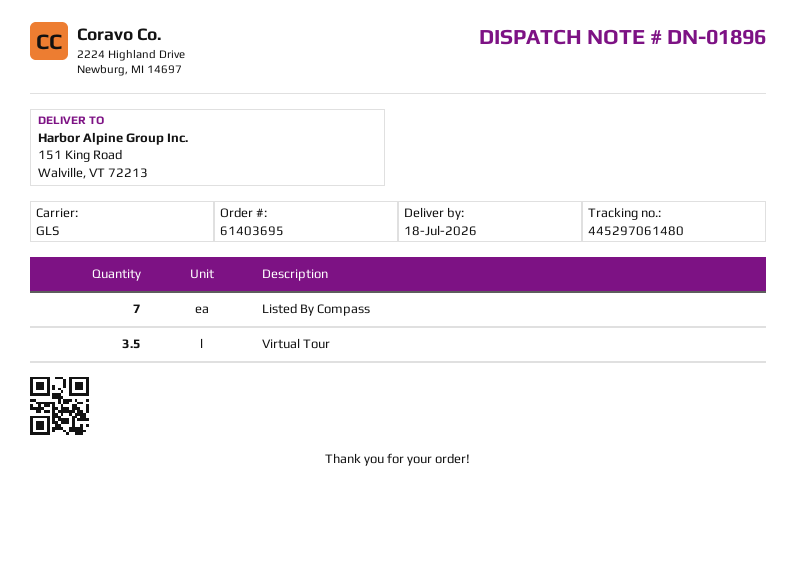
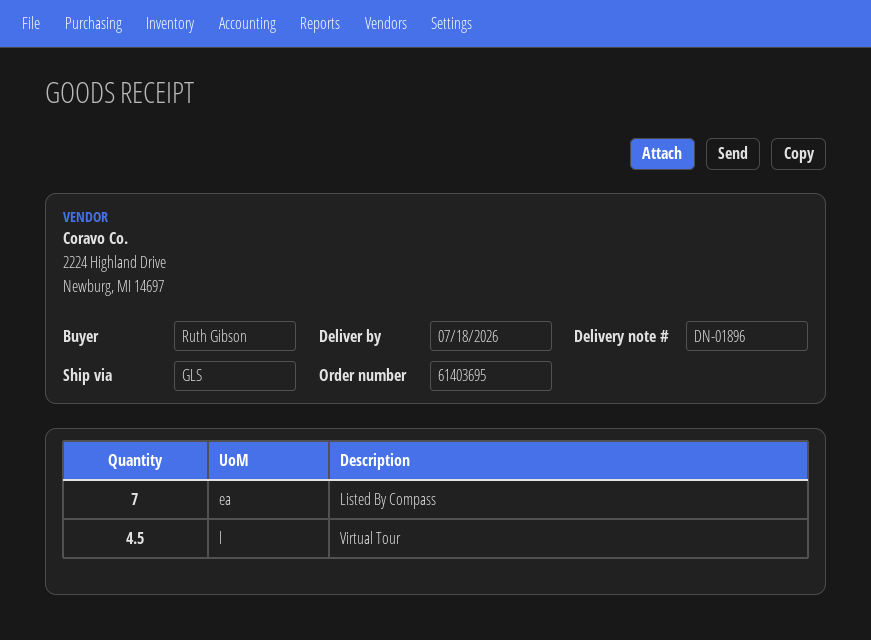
Virtual Tour: 3.5 -> 4.5

